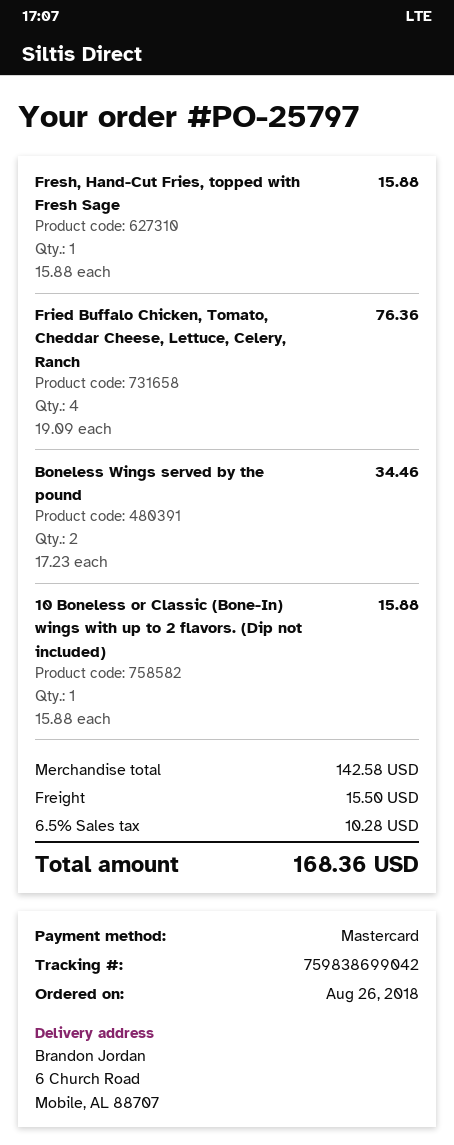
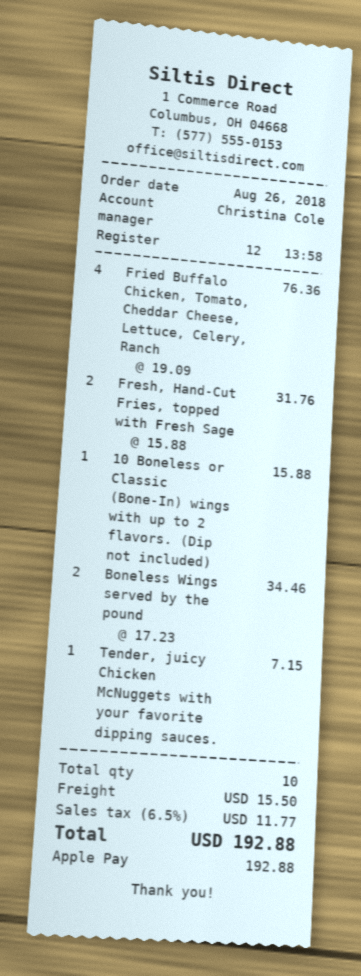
payment method: Mastercard -> Apple Pay
Fresh, Hand-Cut Fries, topped with Fresh Sage: 1 x 15.88 = 15.88 -> 2 x 15.88 = 31.76
Tender, juicy Chicken McNuggets with your favorite dipping sauces.: none -> 1 x 7.15 = 7.15
tax: 6.5% = 10.28 -> 6.5% = 11.77
total: 168.36 -> 192.88

